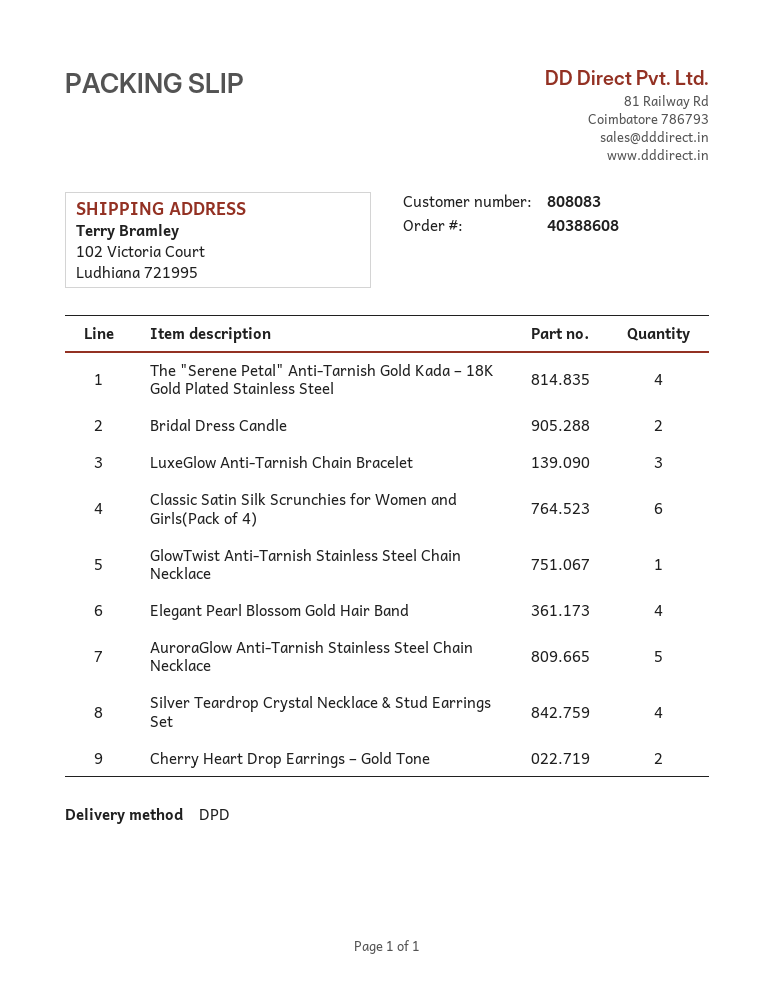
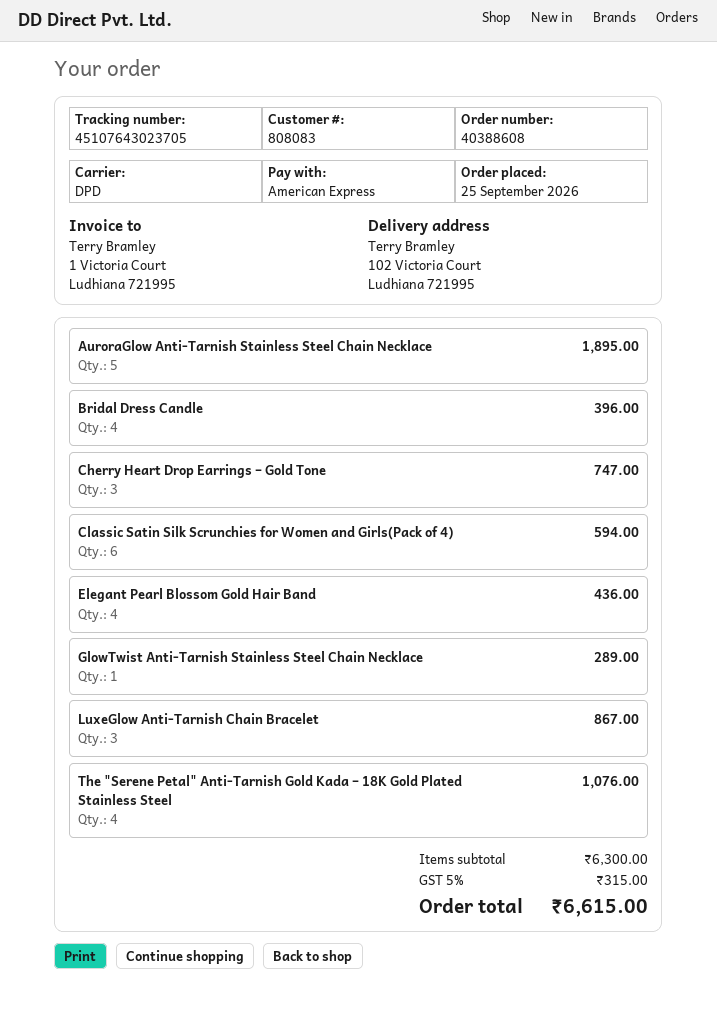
Bridal Dress Candle: 2 -> 4
Silver Teardrop Crystal Necklace & Stud Earrings Set: 4 -> none
Cherry Heart Drop Earrings – Gold Tone: 2 -> 3

